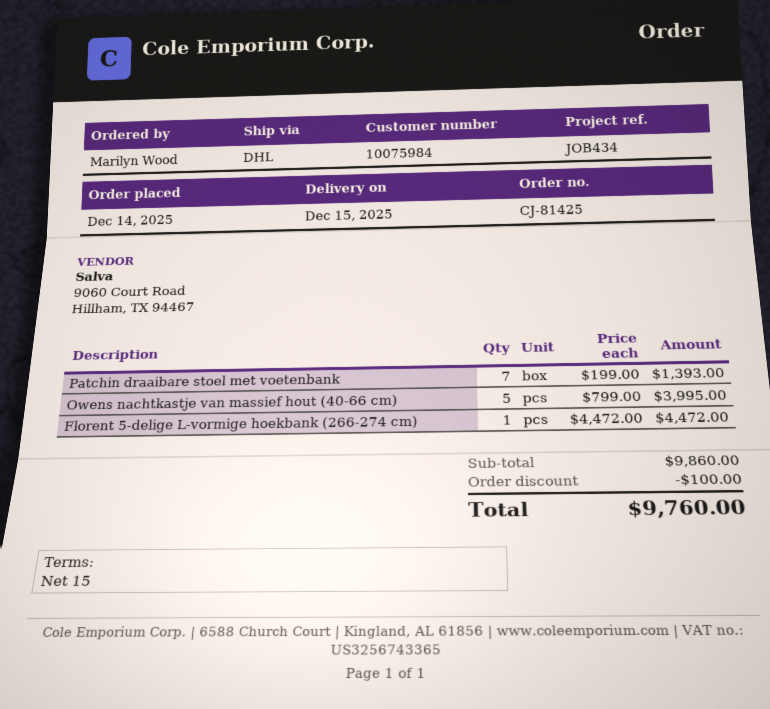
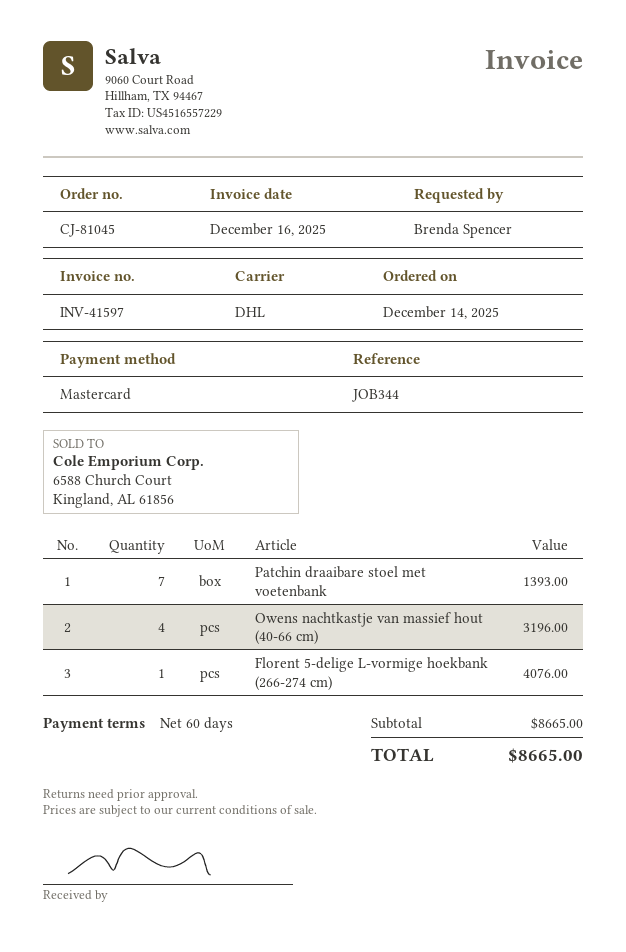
order number: CJ-81425 -> CJ-81045
payment terms: 15 days -> 60 days
reference: JOB434 -> JOB344
ordered by: Marilyn Wood -> Brenda Spencer
Owens nachtkastje van massief hout (40-66 cm): 5 for 3995.00 -> 4 for 3196.00
Florent 5-delige L-vormige hoekbank (266-274 cm): 1 for 4472.00 -> 1 for 4076.00
subtotal: 9860.00 -> 8665.00
discount: 100.00 -> none
total: 9760.00 -> 8665.00

